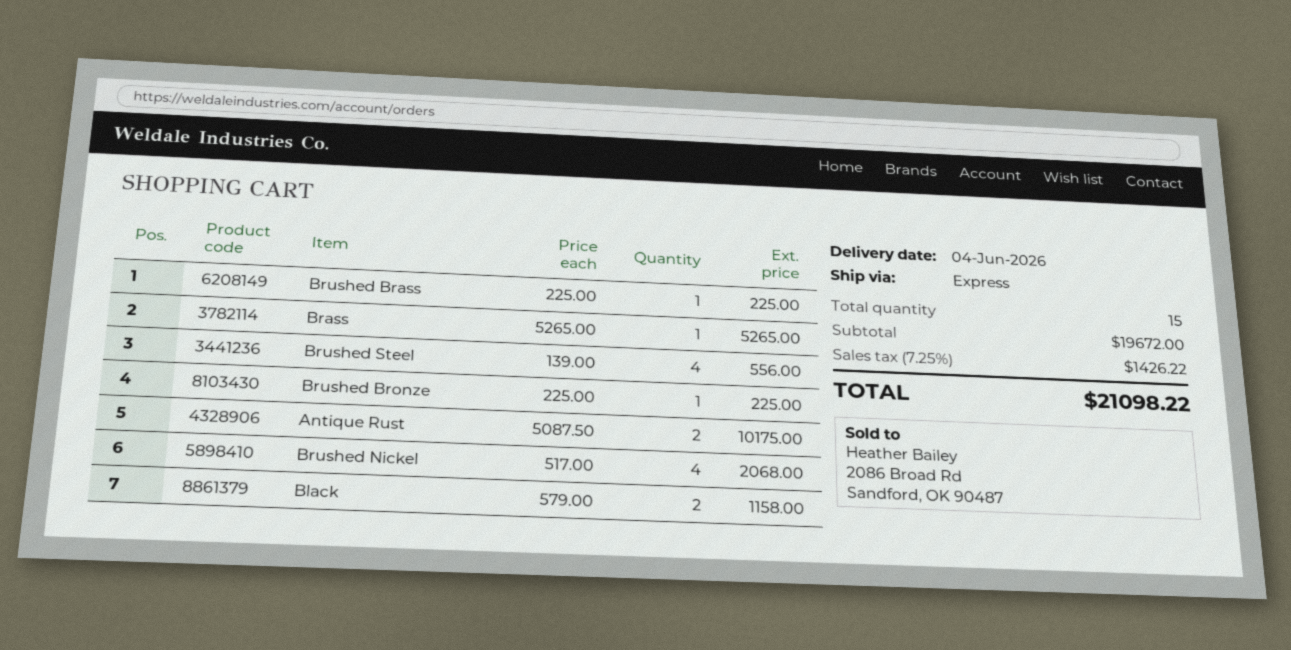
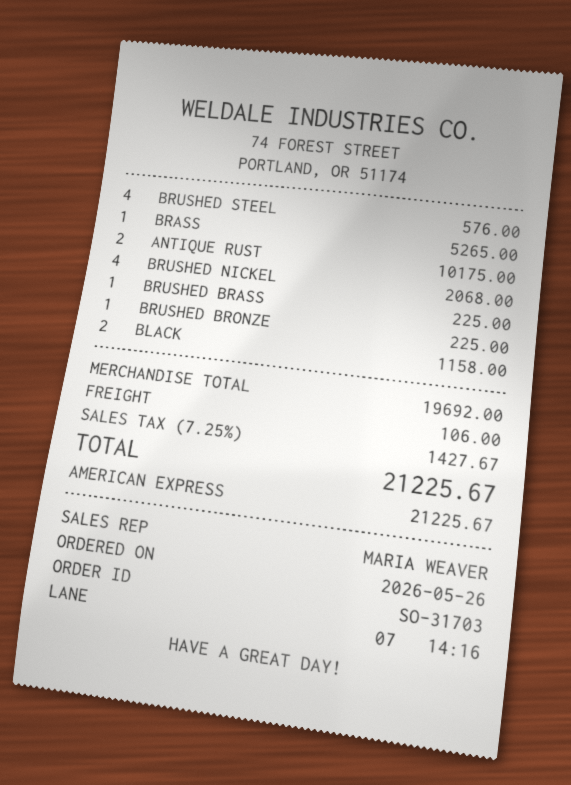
Brushed Steel: 4 for 556.00 -> 4 for 576.00
subtotal: 19672.00 -> 19692.00
shipping: none -> 106.00
tax: 7.25% = 1426.22 -> 7.25% = 1427.67
total: 21098.22 -> 21225.67

